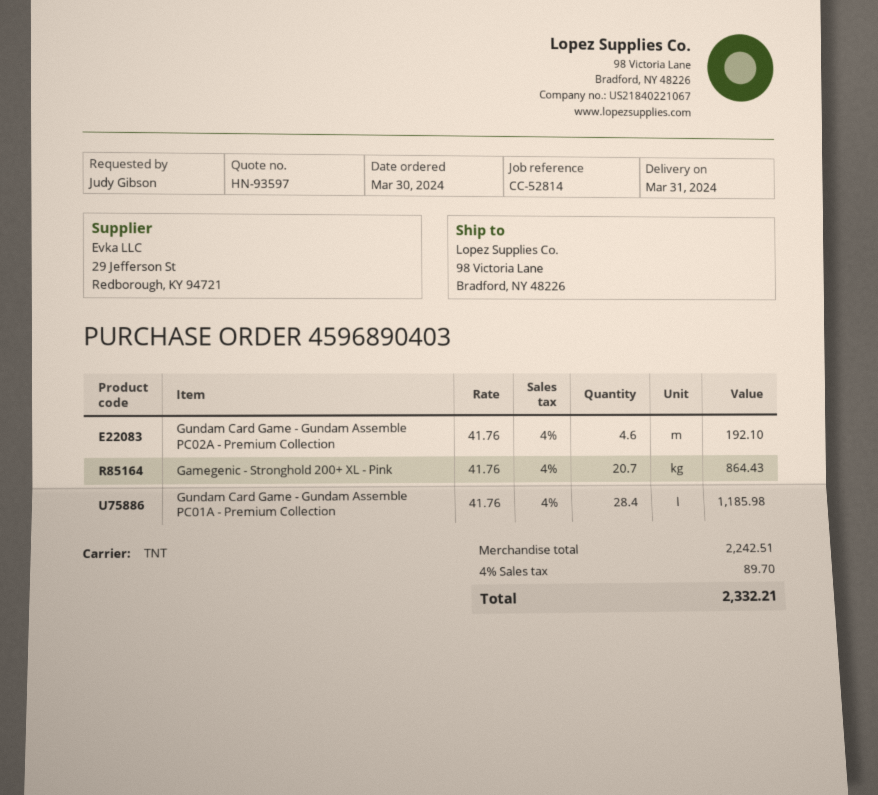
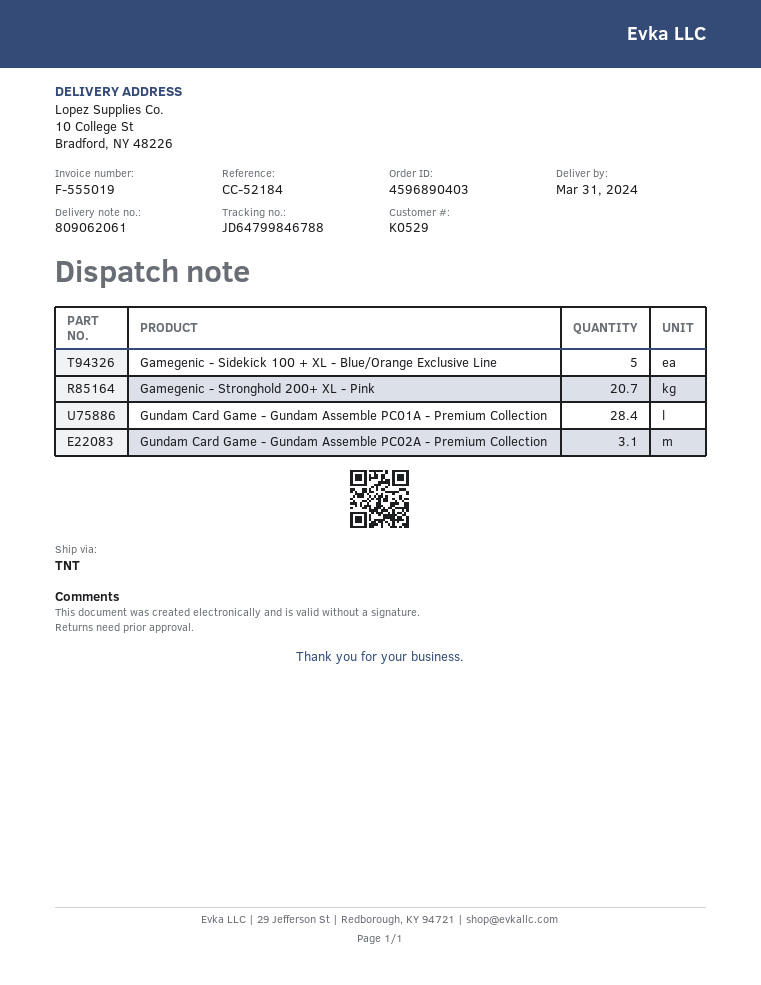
reference: CC-52814 -> CC-52184
ship to: 98 Victoria Lane, Bradford, NY 48226 -> 10 College St, Bradford, NY 48226
Gundam Card Game - Gundam Assemble PC02A - Premium Collection: 4.6 -> 3.1
Gamegenic - Sidekick 100 + XL - Blue/Orange Exclusive Line: none -> 5

